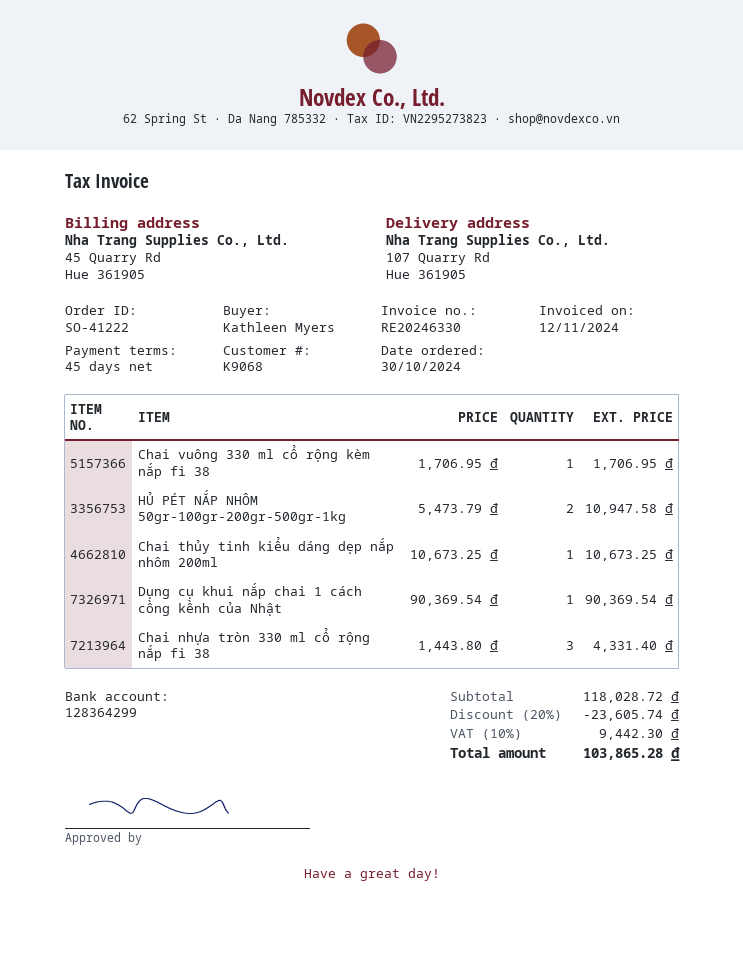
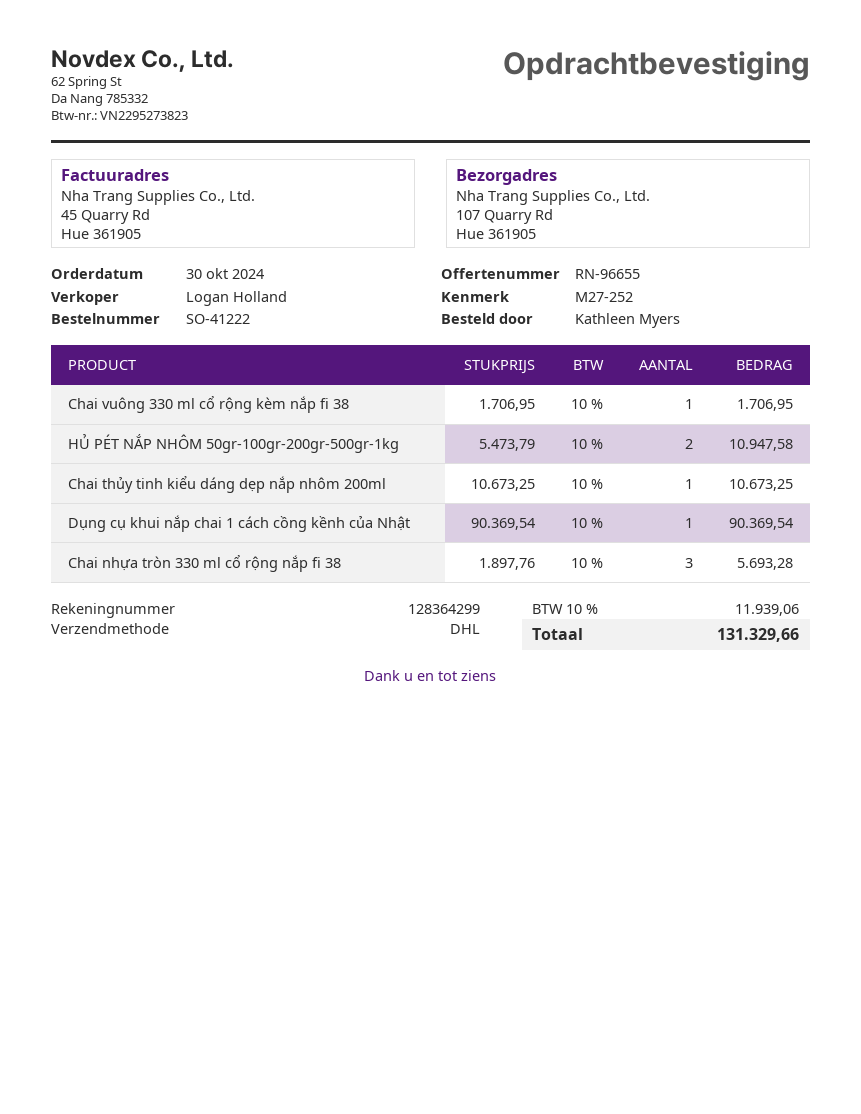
Chai nhựa tròn 330 ml cổ rộng nắp fi 38: 3 x 1443.80 = 4331.40 -> 3 x 1897.76 = 5693.28
discount: 20% = 23605.74 -> none
tax: 10% = 9442.30 -> 10% = 11939.06
total: 103865.28 -> 131329.66

